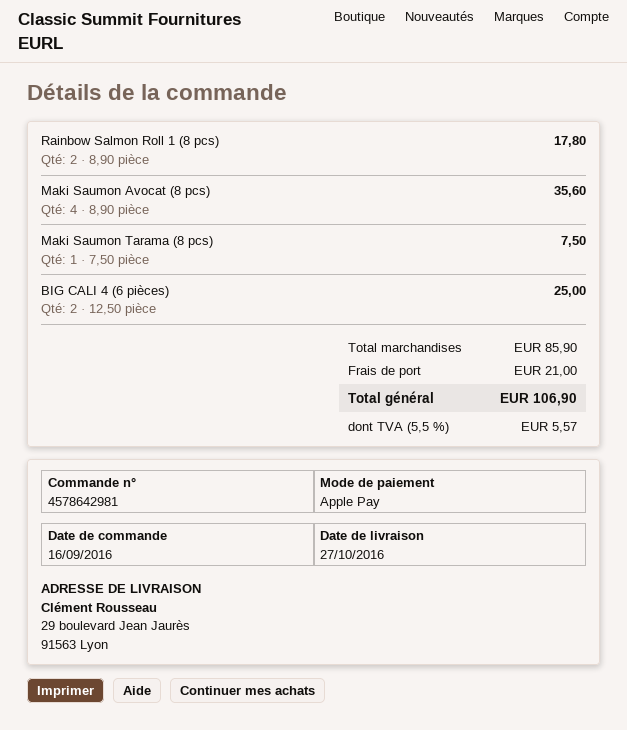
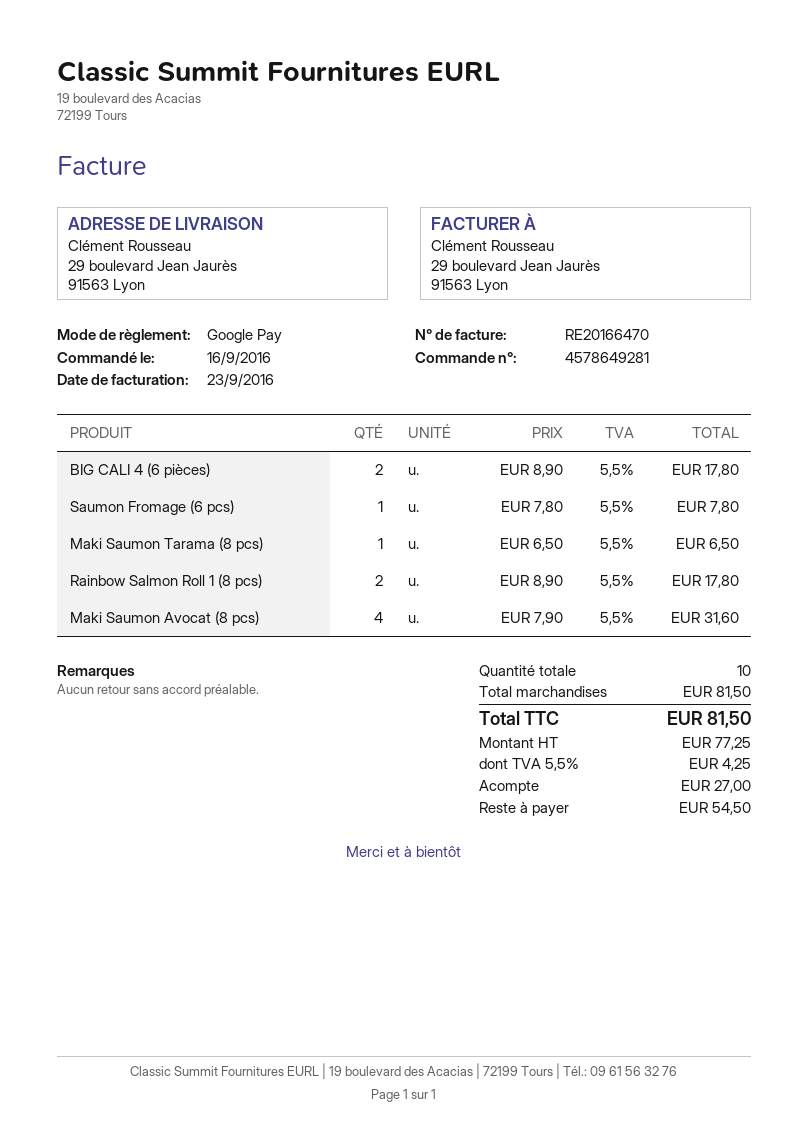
order number: 4578642981 -> 4578649281
payment method: Apple Pay -> Google Pay
Maki Saumon Avocat (8 pcs): 4 x 8.90 = 35.60 -> 4 x 7.90 = 31.60
Maki Saumon Tarama (8 pcs): 1 x 7.50 = 7.50 -> 1 x 6.50 = 6.50
BIG CALI 4 (6 pièces): 2 x 12.50 = 25.00 -> 2 x 8.90 = 17.80
Saumon Fromage (6 pcs): none -> 1 x 7.80 = 7.80
subtotal: 85.90 -> 81.50
shipping: 21.00 -> none
tax: 5.5% = 5.57 -> 5.5% = 4.25
total: 106.90 -> 81.50

